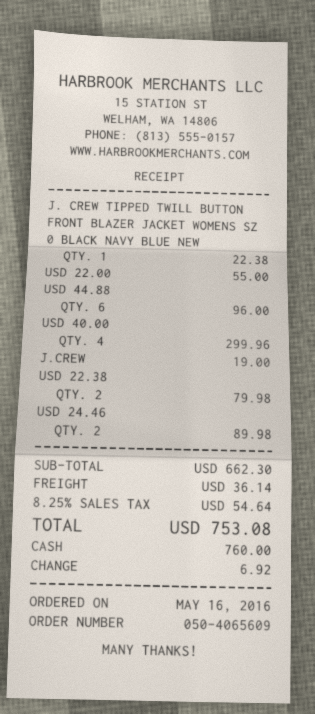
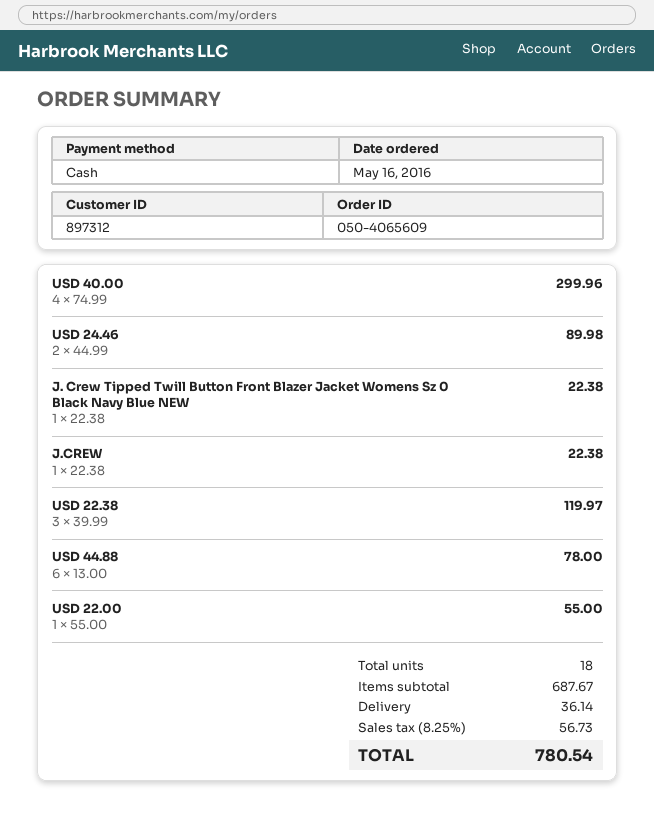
USD 44.88: 6 for 96.00 -> 6 for 78.00
J.CREW: 1 for 19.00 -> 1 for 22.38
USD 22.38: 2 for 79.98 -> 3 for 119.97
subtotal: 662.30 -> 687.67
tax: 8.25% = 54.64 -> 8.25% = 56.73
total: 753.08 -> 780.54

